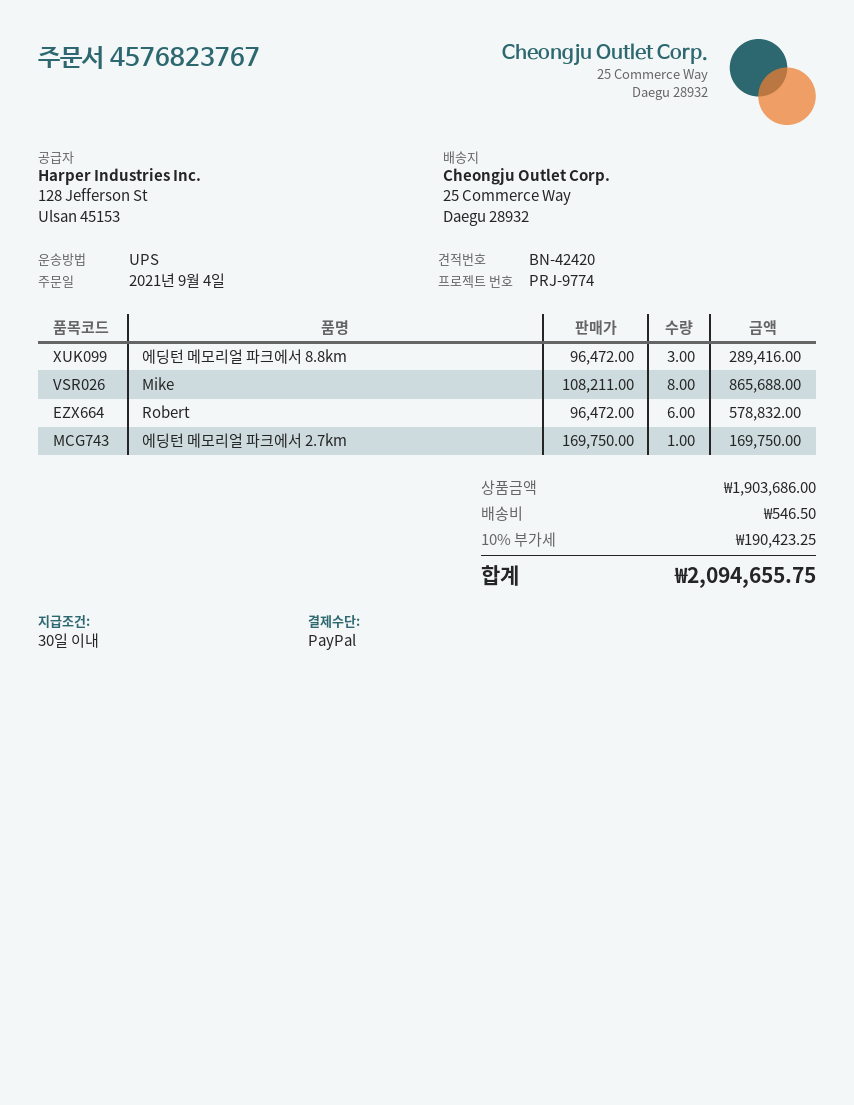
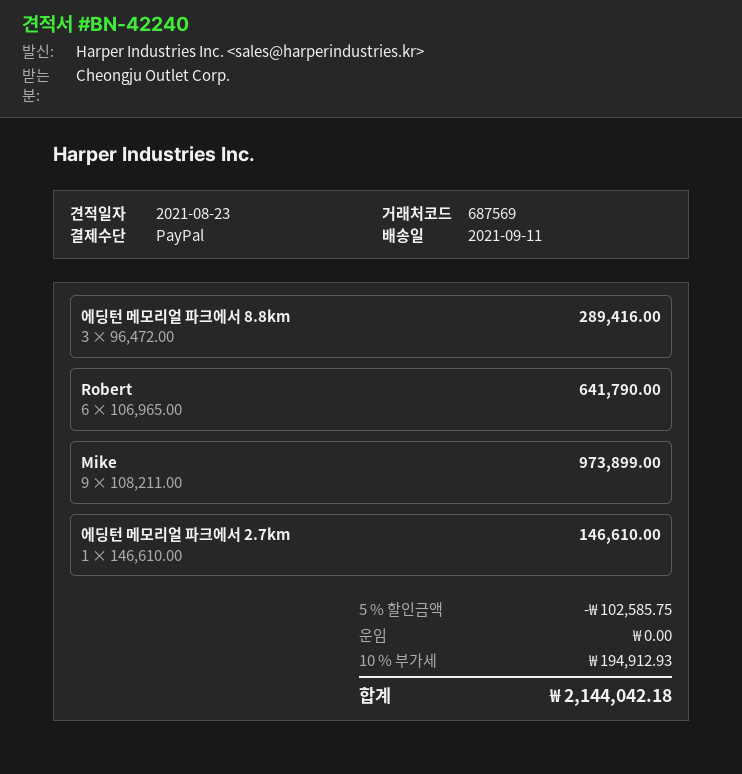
quote number: BN-42420 -> BN-42240
Mike: 8 x 108211.00 = 865688.00 -> 9 x 108211.00 = 973899.00
Robert: 6 x 96472.00 = 578832.00 -> 6 x 106965.00 = 641790.00
에딩턴 메모리얼 파크에서 2.7km: 1 x 169750.00 = 169750.00 -> 1 x 146610.00 = 146610.00
discount: none -> 5% = 102585.75
shipping: 546.50 -> 0.00
tax: 10% = 190423.25 -> 10% = 194912.93
total: 2094655.75 -> 2144042.18

